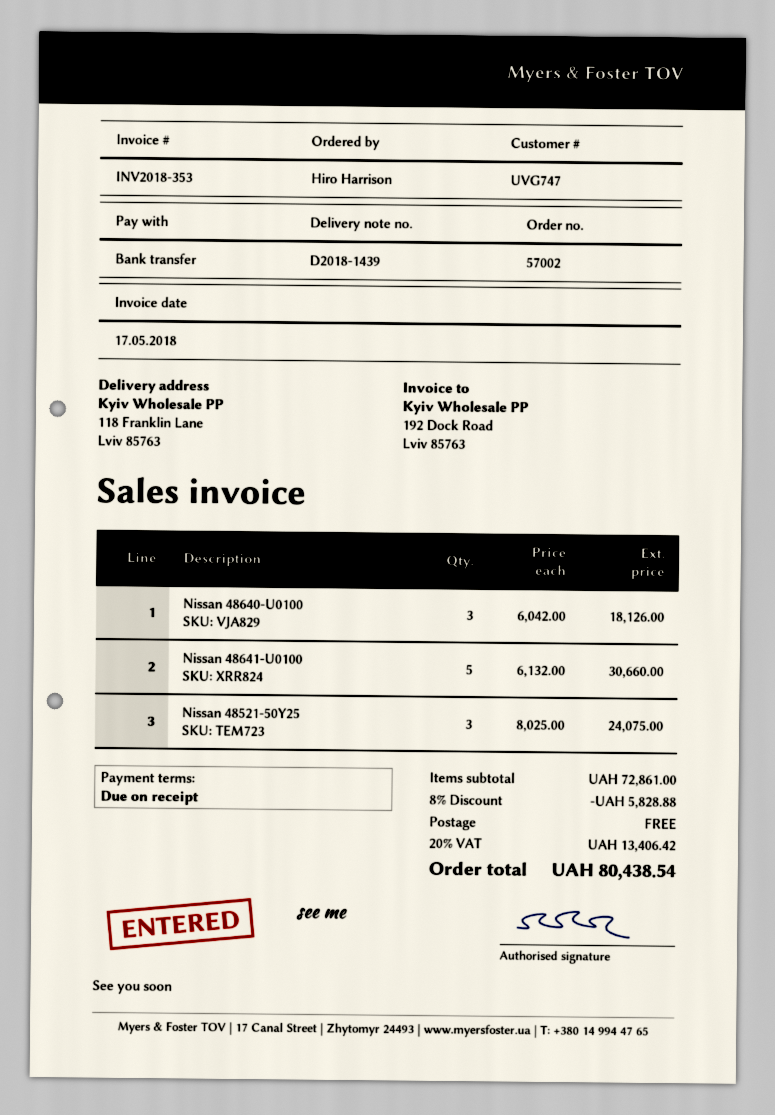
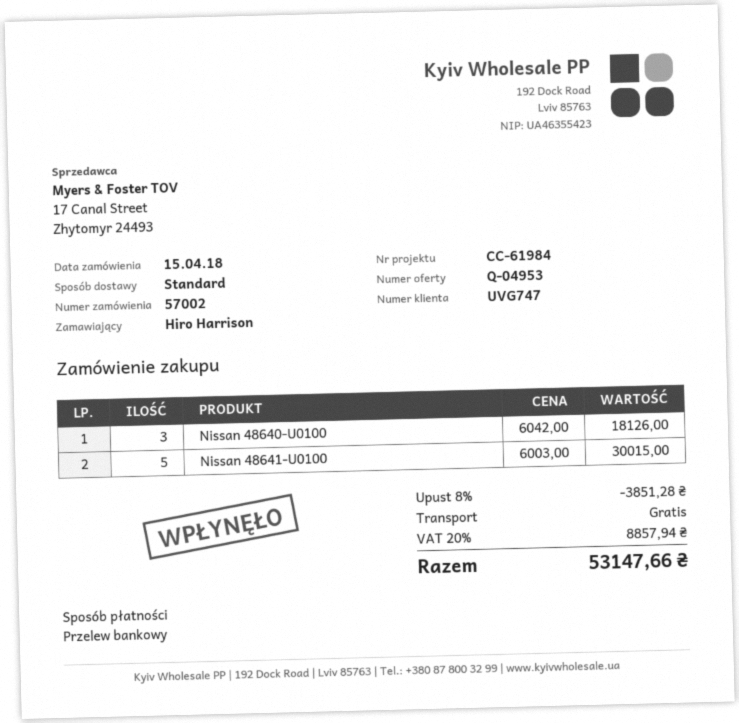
Nissan 48641-U0100: 5 x 6132.00 = 30660.00 -> 5 x 6003.00 = 30015.00
Nissan 48521-50Y25: 3 x 8025.00 = 24075.00 -> none
discount: 8% = 5828.88 -> 8% = 3851.28
tax: 20% = 13406.42 -> 20% = 8857.94
total: 80438.54 -> 53147.66

